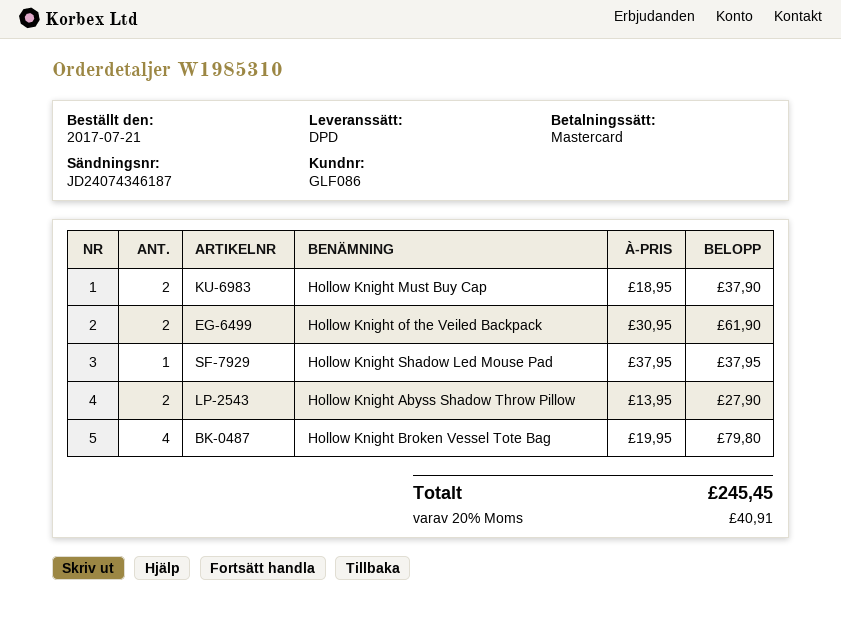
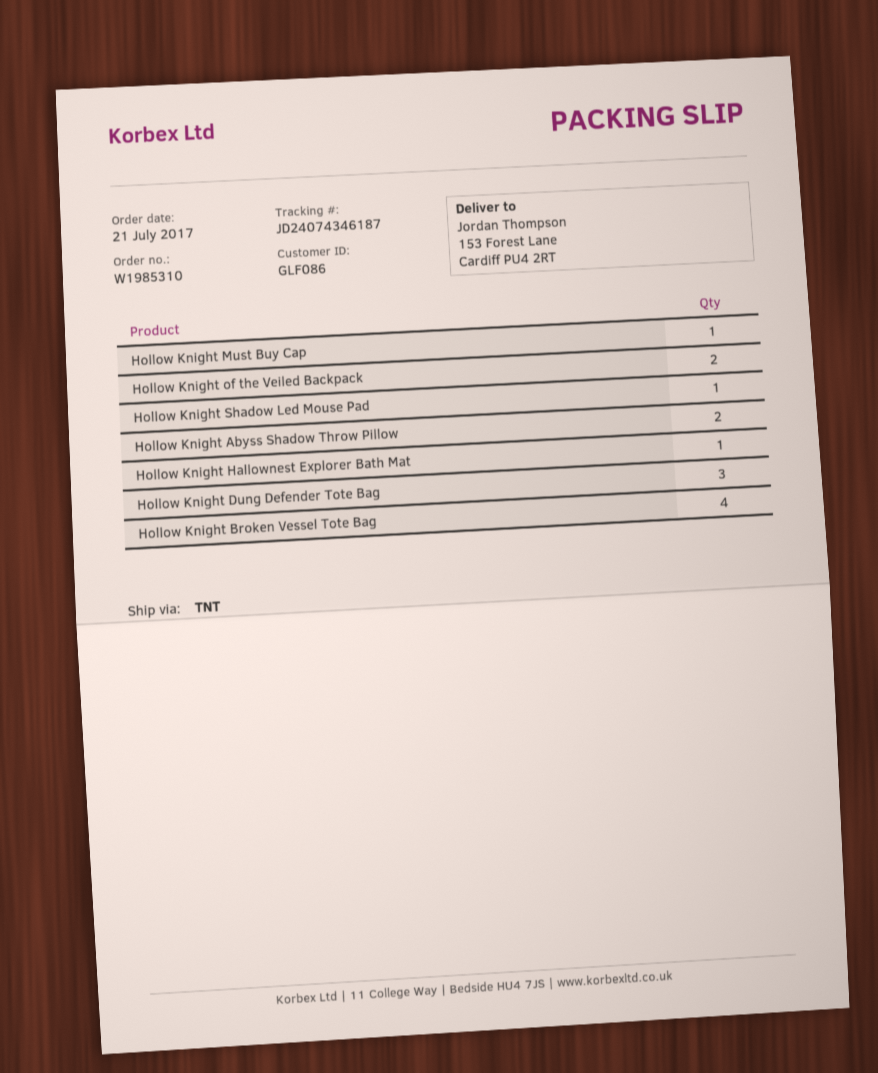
shipping method: DPD -> TNT
Hollow Knight Must Buy Cap: 2 -> 1
Hollow Knight Hallownest Explorer Bath Mat: none -> 1
Hollow Knight Dung Defender Tote Bag: none -> 3

